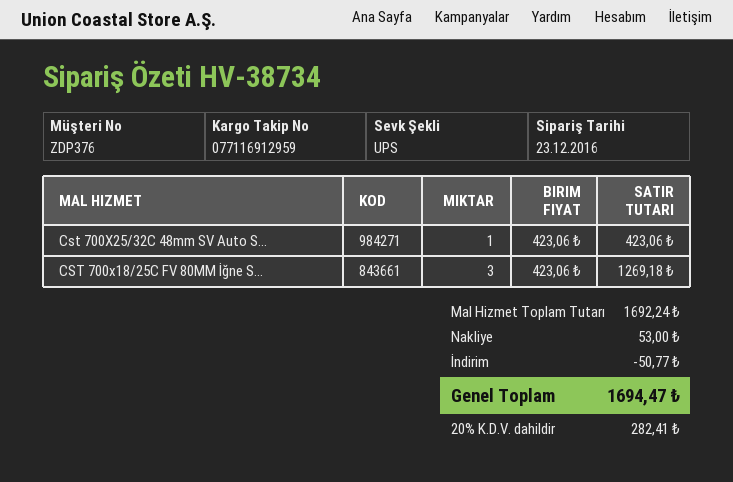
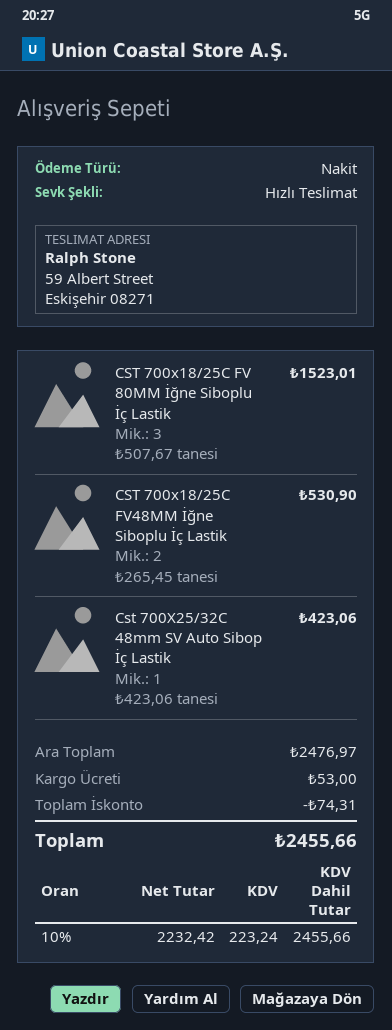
shipping method: UPS -> express
CST 700x18/25C FV 80MM İğne S...: 3 x 423.06 = 1269.18 -> 3 x 507.67 = 1523.01
CST 700x18/25C FV48MM İğne Siboplu İç Lastik: none -> 2 x 265.45 = 530.90
subtotal: 1692.24 -> 2476.97
discount: 50.77 -> 74.31
tax: 20% = 282.41 -> 10% = 223.24
total: 1694.47 -> 2455.66

